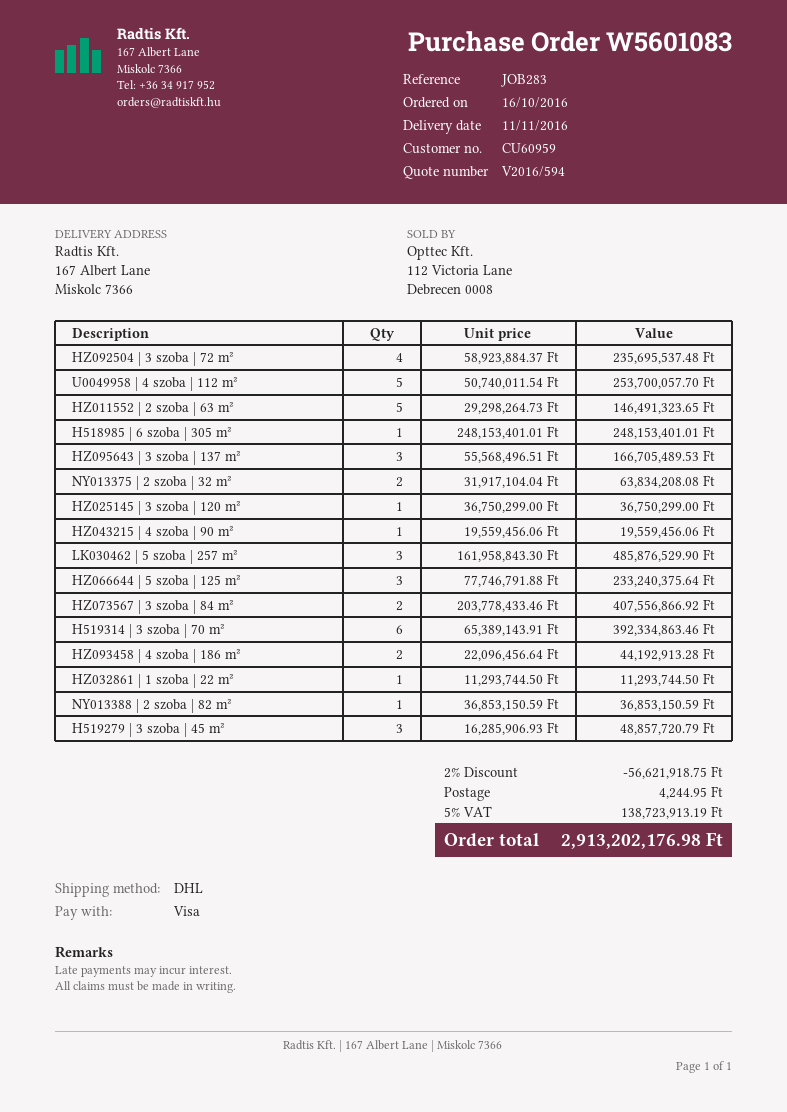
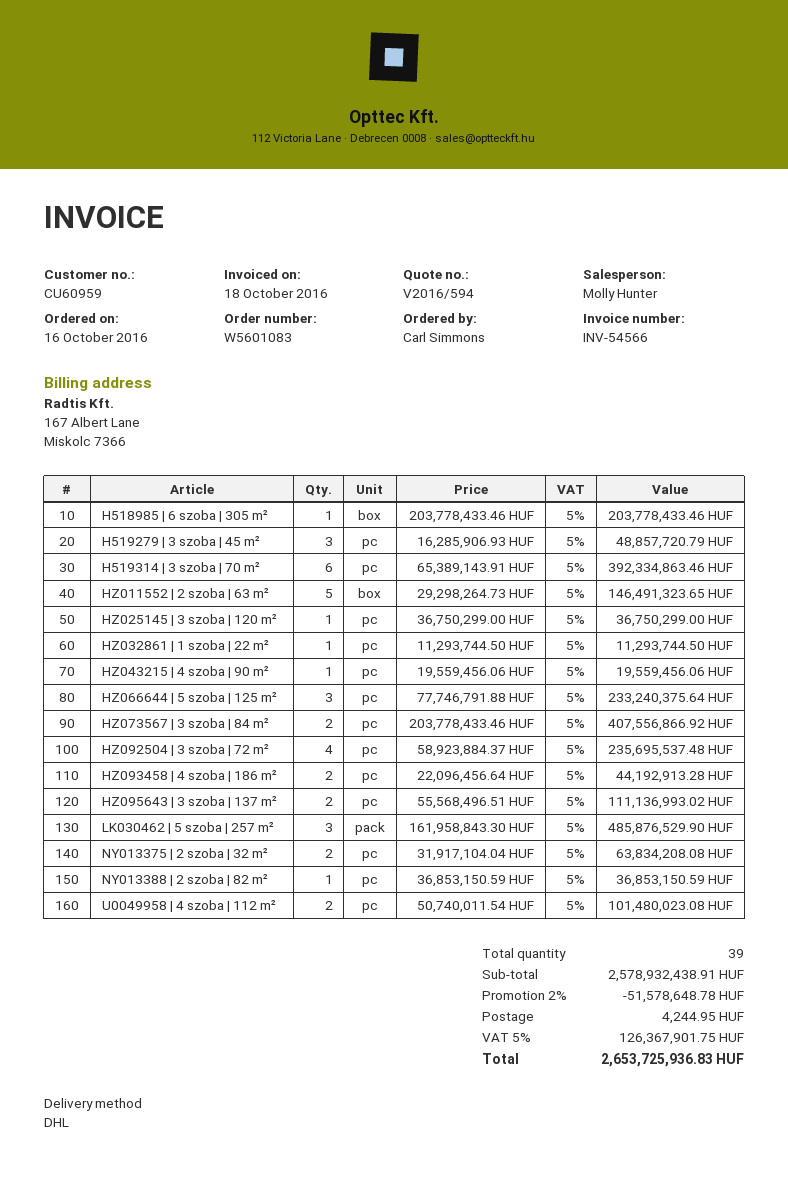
U0049958 | 4 szoba | 112 m²: 5 x 50740011.54 = 253700057.70 -> 2 x 50740011.54 = 101480023.08
H518985 | 6 szoba | 305 m²: 1 x 248153401.01 = 248153401.01 -> 1 x 203778433.46 = 203778433.46
HZ095643 | 3 szoba | 137 m²: 3 x 55568496.51 = 166705489.53 -> 2 x 55568496.51 = 111136993.02
discount: 2% = 56621918.75 -> 2% = 51578648.78
tax: 5% = 138723913.19 -> 5% = 126367901.75
total: 2913202176.98 -> 2653725936.83

